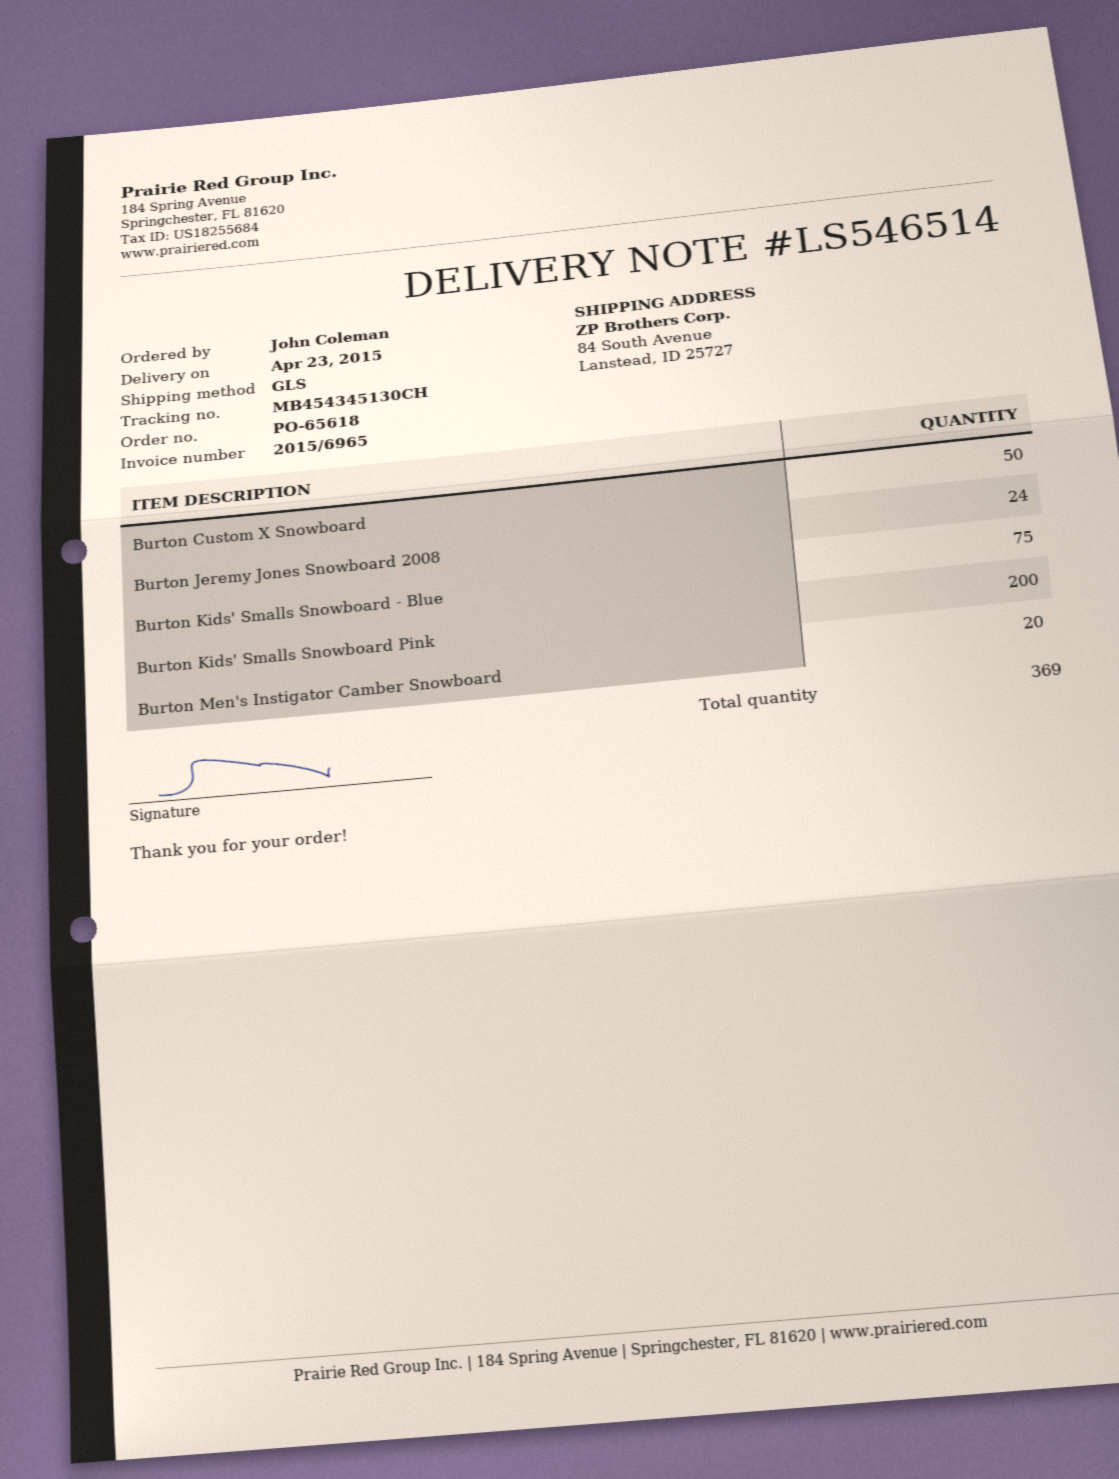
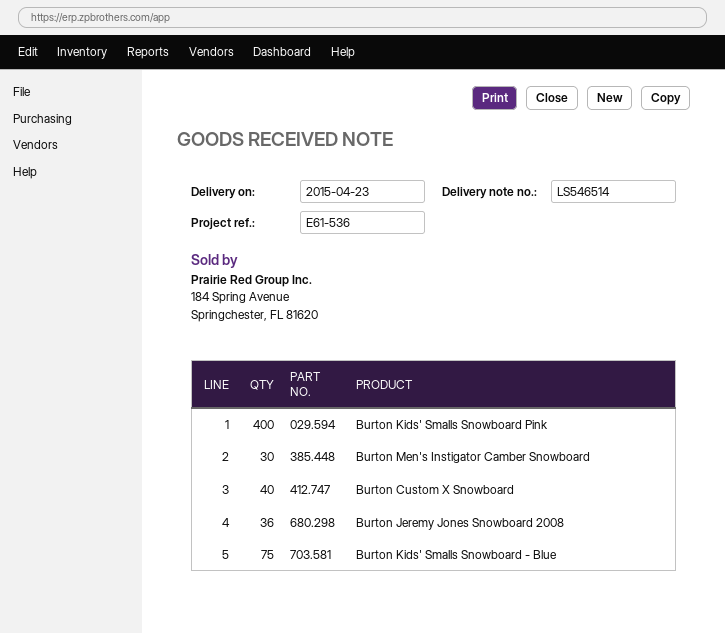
Burton Custom X Snowboard: 50 -> 40
Burton Jeremy Jones Snowboard 2008: 24 -> 36
Burton Kids' Smalls Snowboard Pink: 200 -> 400
Burton Men's Instigator Camber Snowboard: 20 -> 30

